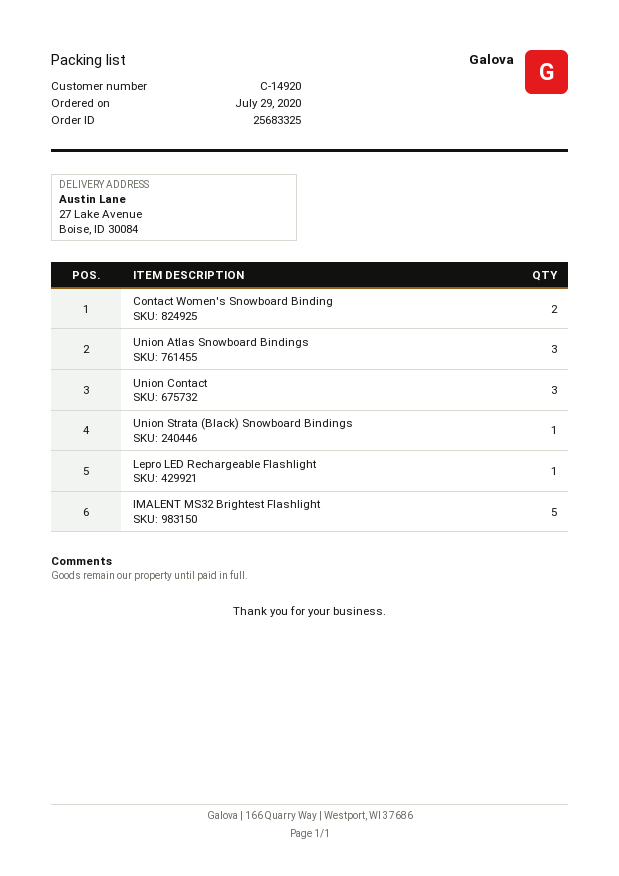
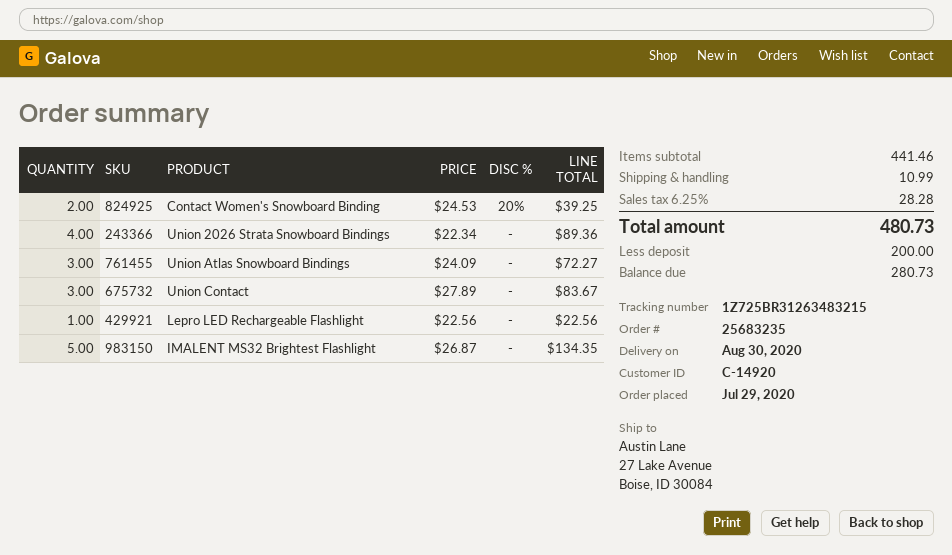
order number: 25683325 -> 25683235
Union Strata (Black) Snowboard Bindings: 1 -> none
Union 2026 Strata Snowboard Bindings: none -> 4

